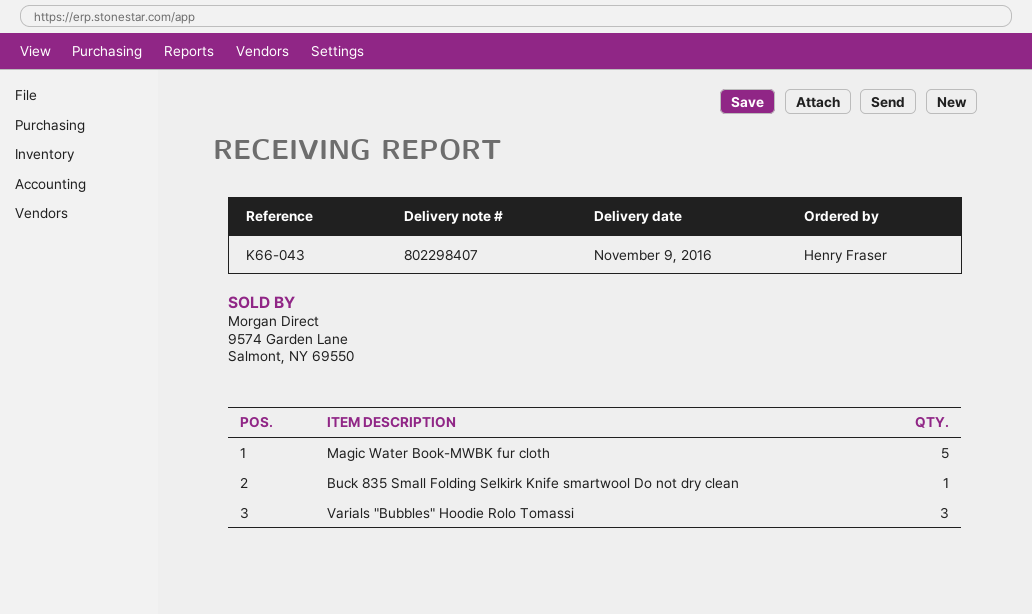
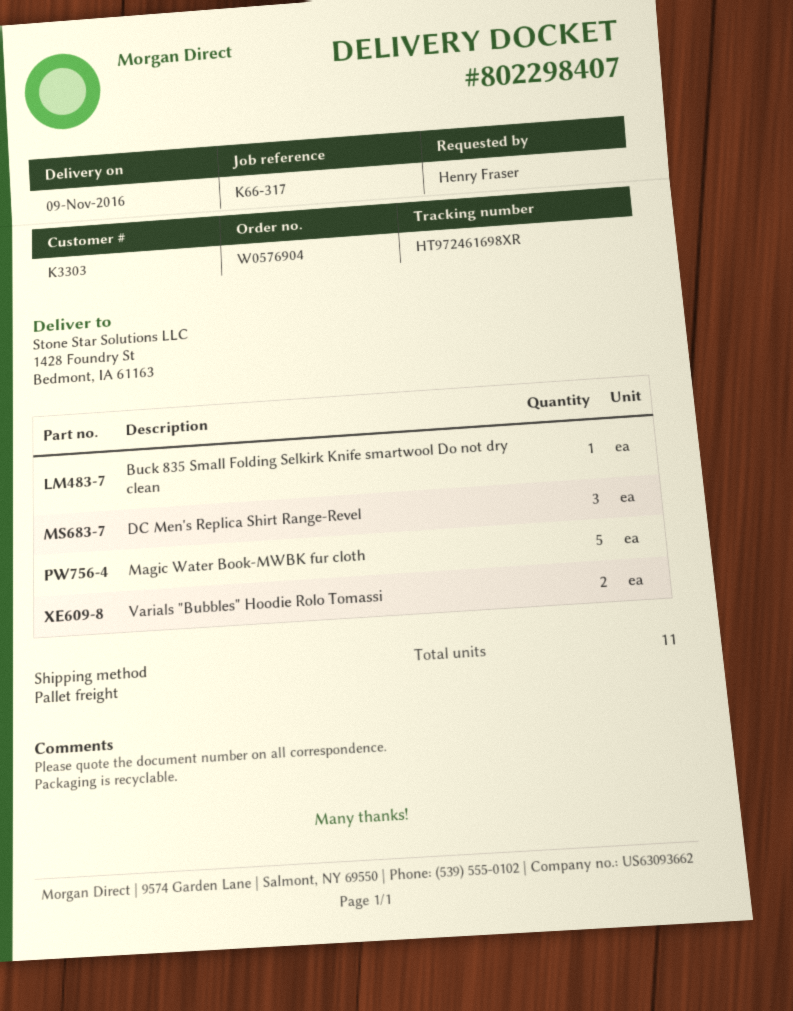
reference: K66-043 -> K66-317
Varials "Bubbles" Hoodie Rolo Tomassi: 3 -> 2
DC Men's Replica Shirt Range-Revel: none -> 3

